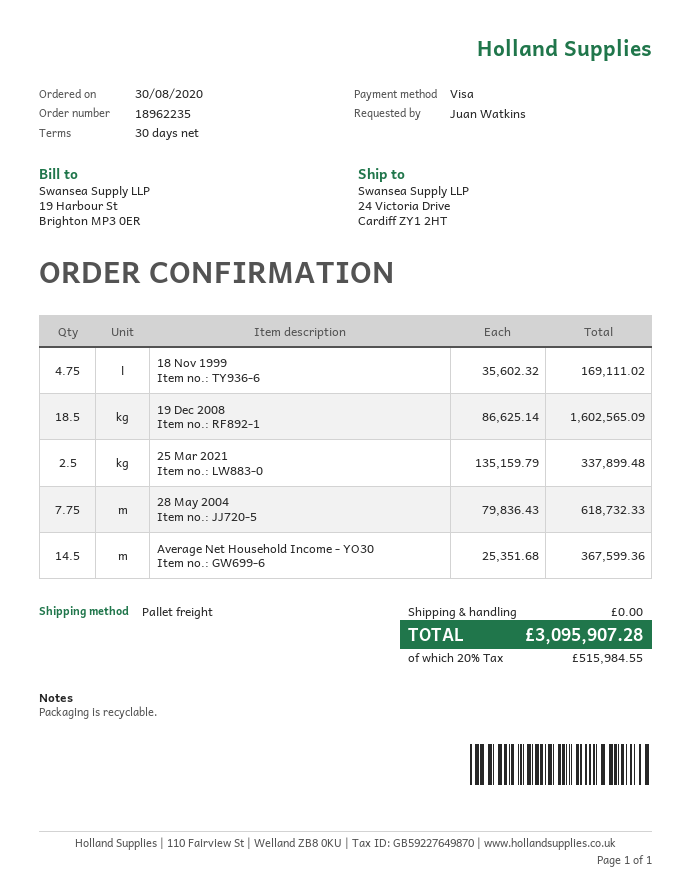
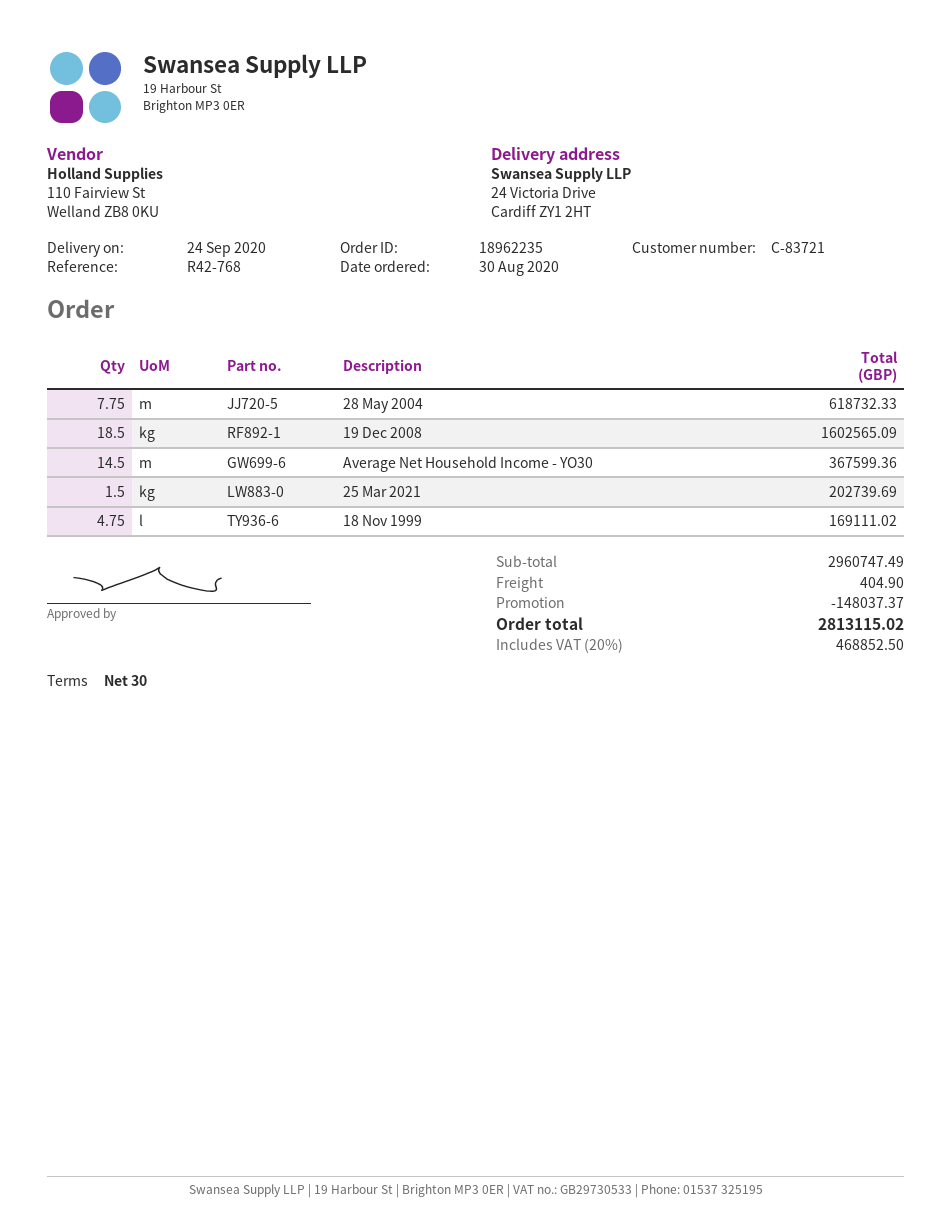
25 Mar 2021: 2.5 for 337899.48 -> 1.5 for 202739.69
discount: none -> 148037.37
shipping: 0.00 -> 404.90
tax: 20% = 515984.55 -> 20% = 468852.50
total: 3095907.28 -> 2813115.02

